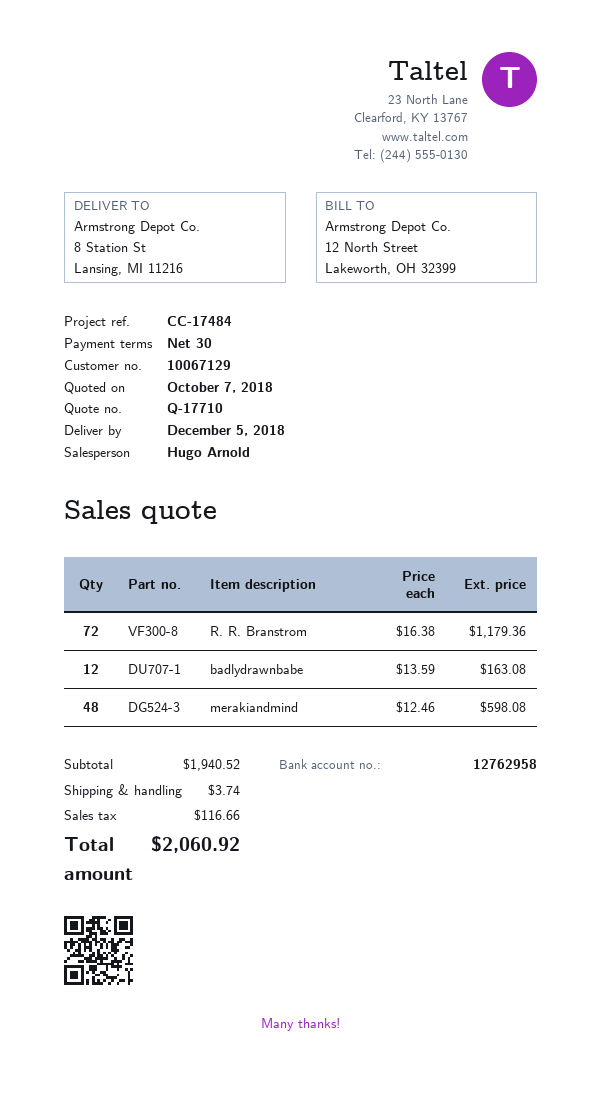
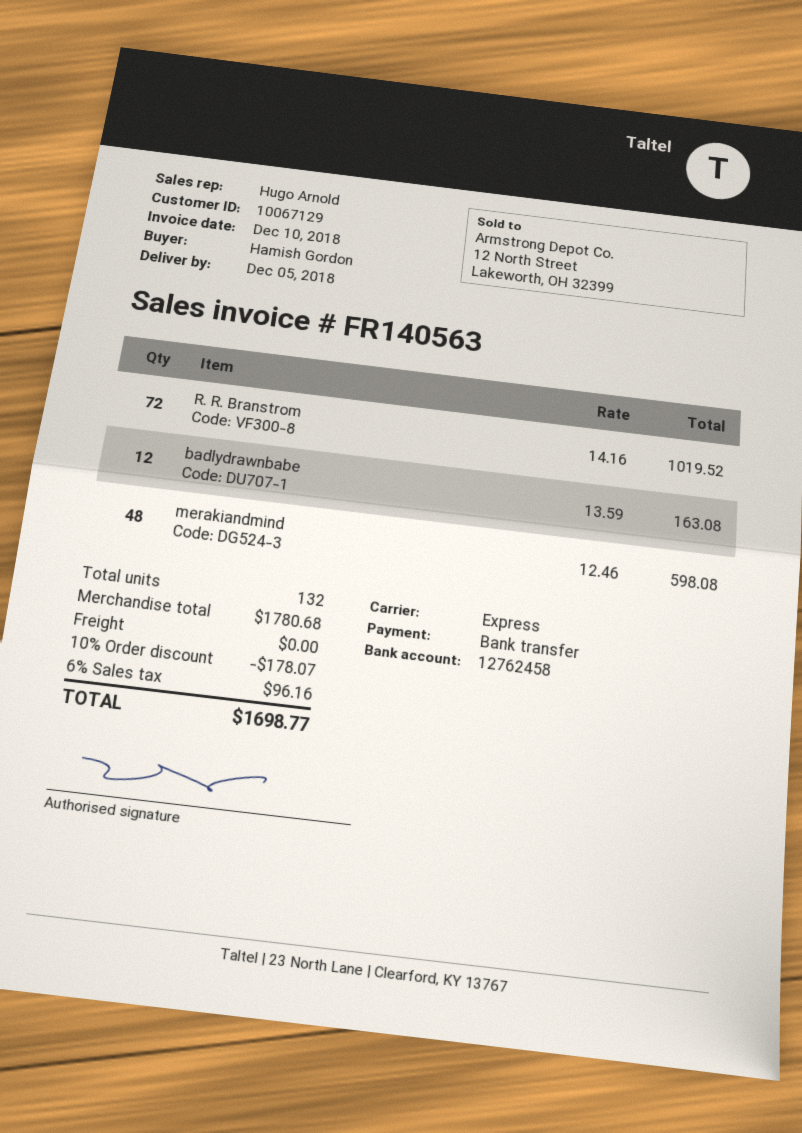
bank account: 12762958 -> 12762458
R. R. Branstrom: 72 x 16.38 = 1179.36 -> 72 x 14.16 = 1019.52
subtotal: 1940.52 -> 1780.68
discount: none -> 10% = 178.07
shipping: 3.74 -> 0.00
tax: 116.66 -> 96.16
total: 2060.92 -> 1698.77

